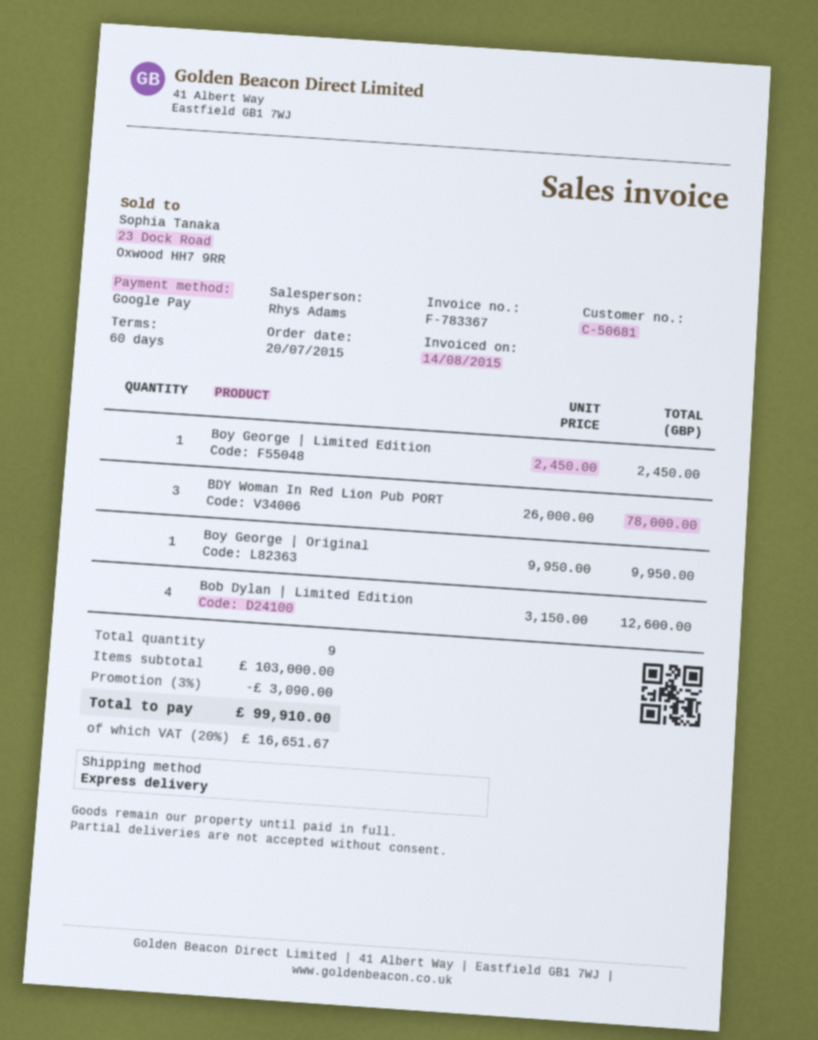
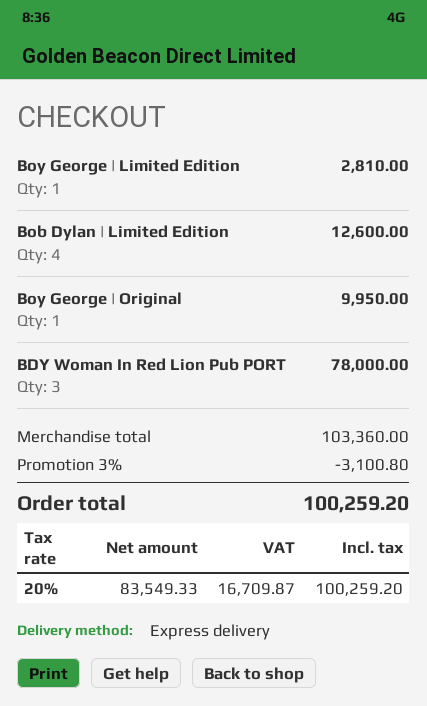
Boy George | Limited Edition: 1 for 2450.00 -> 1 for 2810.00
subtotal: 103000.00 -> 103360.00
discount: 3% = 3090.00 -> 3% = 3100.80
tax: 20% = 16651.67 -> 20% = 16709.87
total: 99910.00 -> 100259.20

